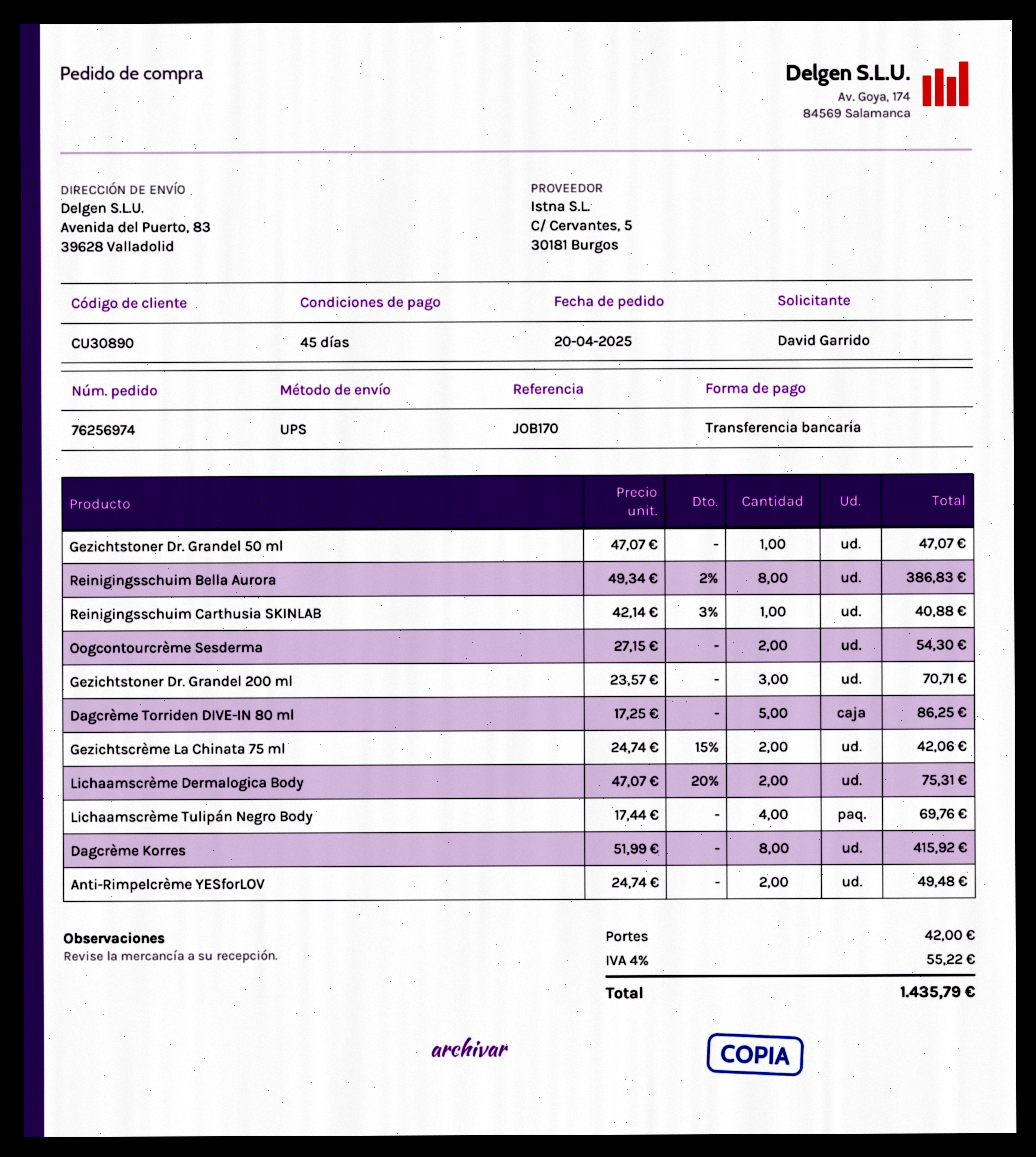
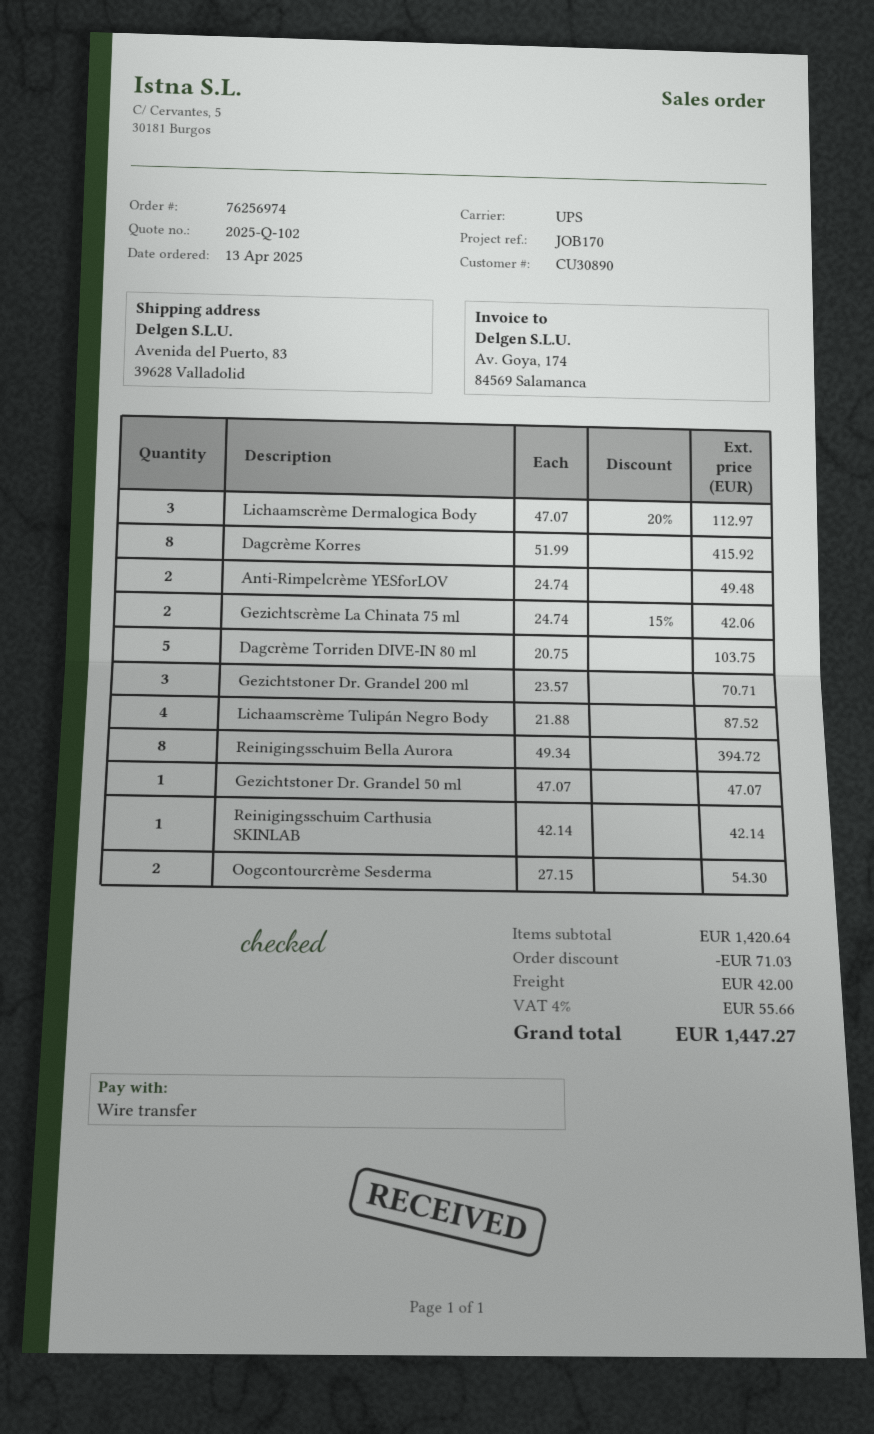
order date: 2025-04-20 -> 2025-04-13
Reinigingsschuim Bella Aurora: 8 x 49.34 - 2% = 386.83 -> 8 x 49.34 = 394.72
Reinigingsschuim Carthusia SKINLAB: 1 x 42.14 - 3% = 40.88 -> 1 x 42.14 = 42.14
Dagcrème Torriden DIVE-IN 80 ml: 5 x 17.25 = 86.25 -> 5 x 20.75 = 103.75
Lichaamscrème Dermalogica Body: 2 x 47.07 - 20% = 75.31 -> 3 x 47.07 - 20% = 112.97
Lichaamscrème Tulipán Negro Body: 4 x 17.44 = 69.76 -> 4 x 21.88 = 87.52
discount: none -> 71.03
tax: 4% = 55.22 -> 4% = 55.66
total: 1435.79 -> 1447.27

